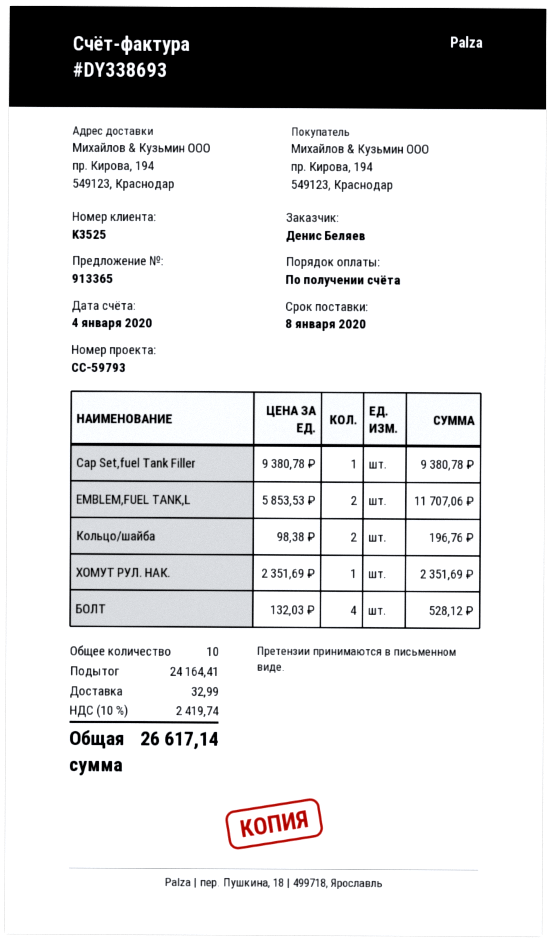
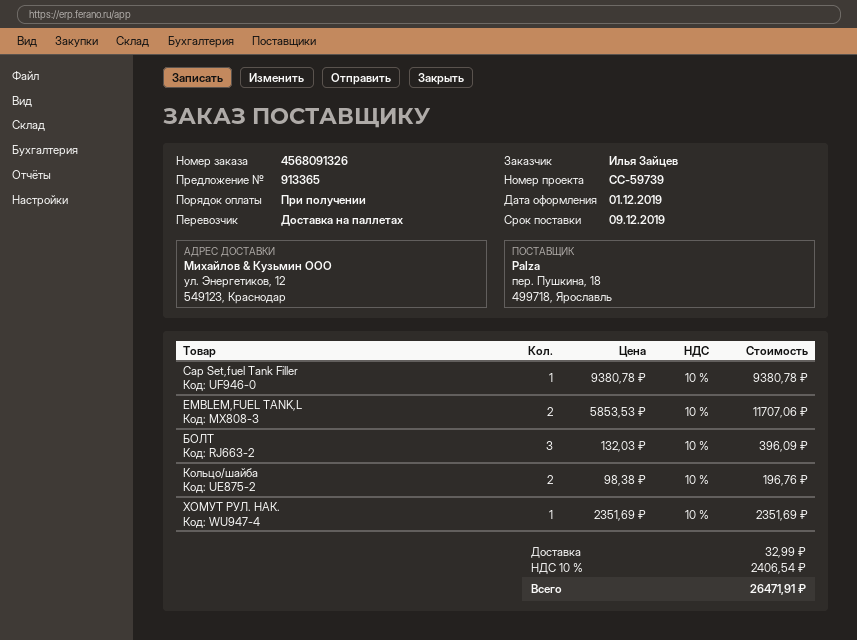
delivery date: 2020-01-08 -> 2019-12-09
reference: CC-59793 -> CC-59739
ordered by: Денис Беляев -> Илья Зайцев
ship to: пр. Кирова, 194, 549123, Краснодар -> ул. Энергетиков, 12, 549123, Краснодар
БОЛТ: 4 x 132.03 = 528.12 -> 3 x 132.03 = 396.09
tax: 10% = 2419.74 -> 10% = 2406.54
total: 26617.14 -> 26471.91

